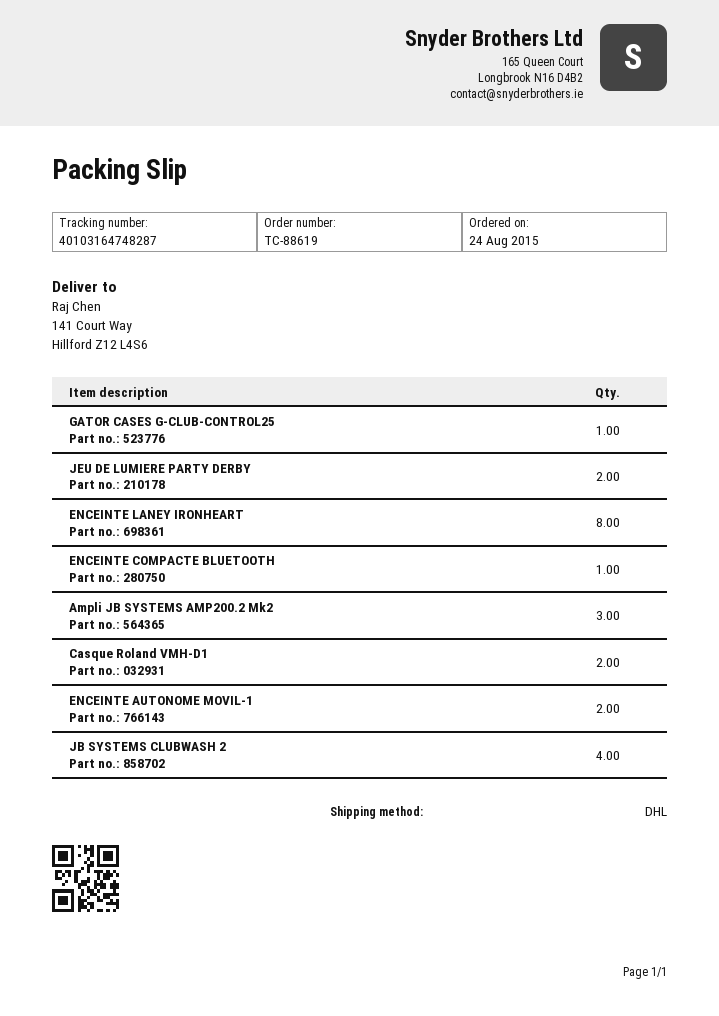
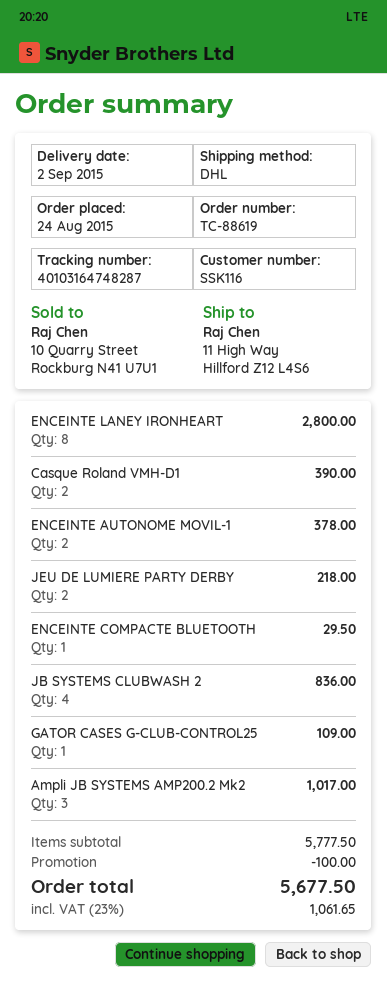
ship to: 141 Court Way, Hillford Z12 L4S6 -> 11 High Way, Hillford Z12 L4S6

